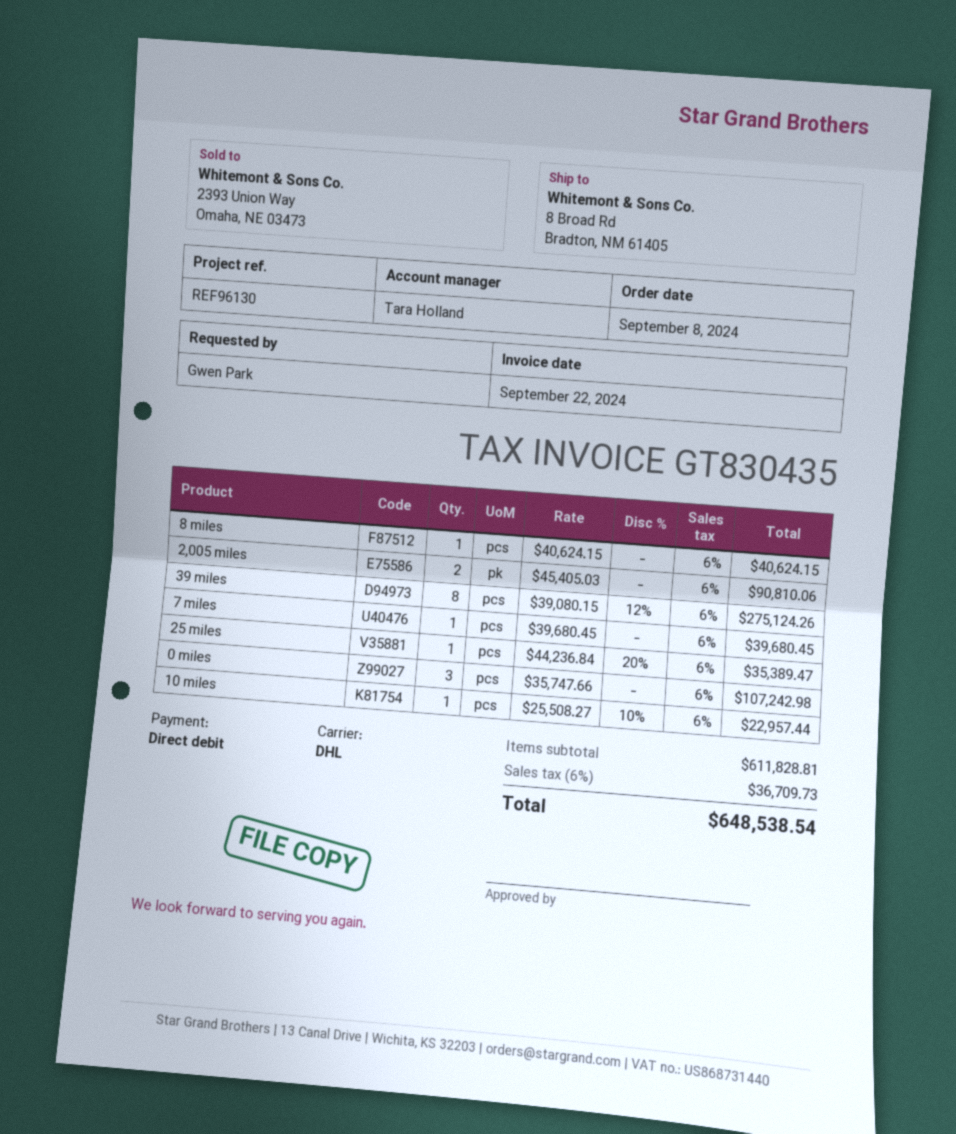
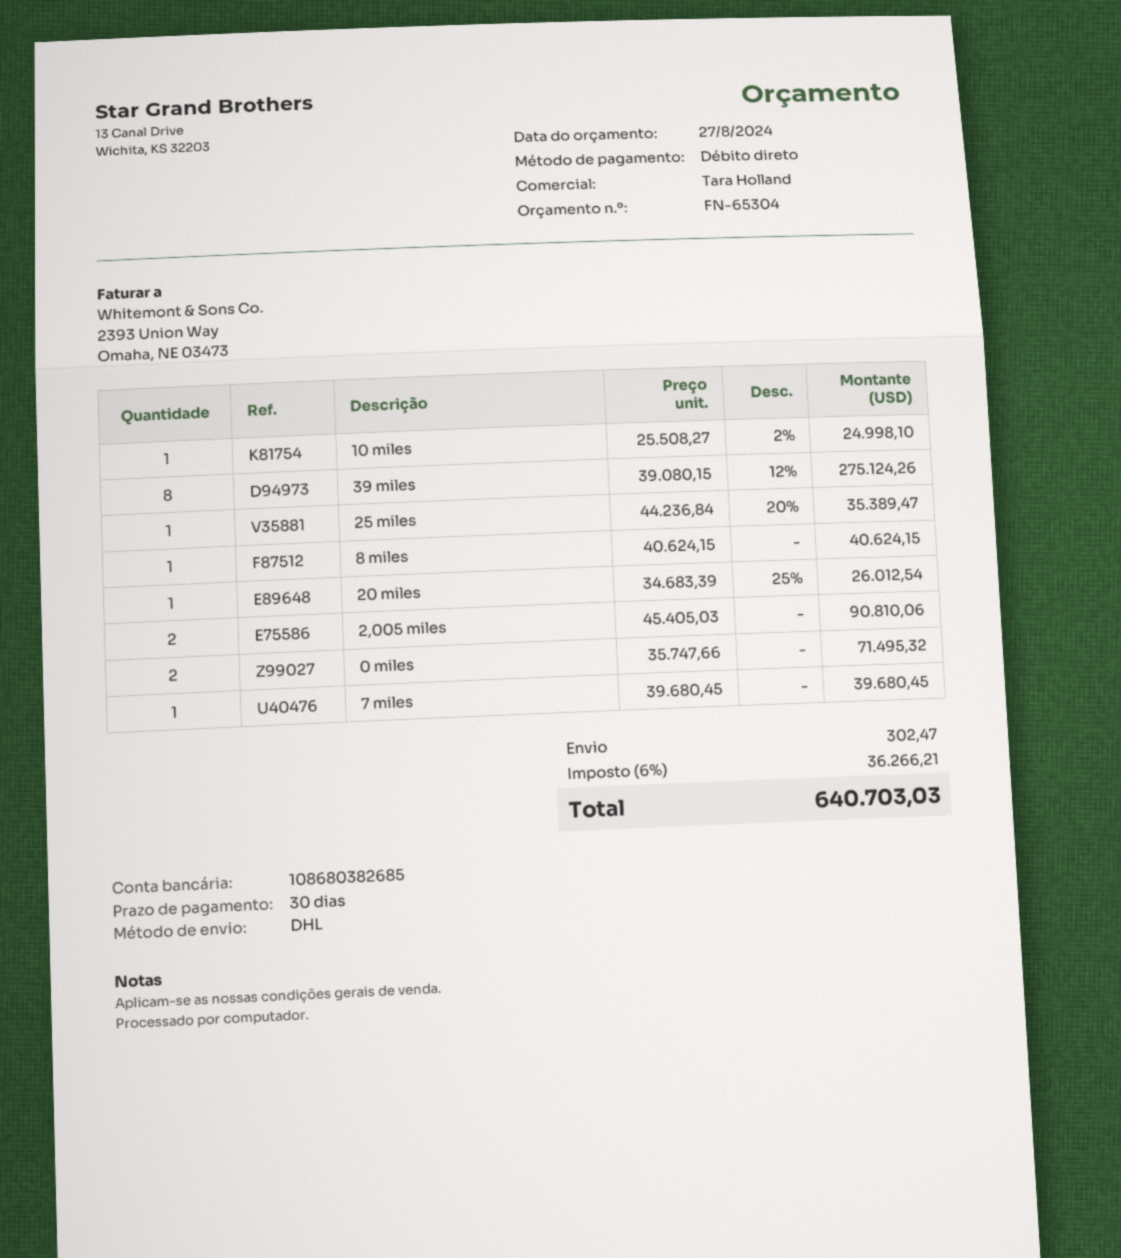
0 miles: 3 x 35747.66 = 107242.98 -> 2 x 35747.66 = 71495.32
10 miles: 1 x 25508.27 - 10% = 22957.44 -> 1 x 25508.27 - 2% = 24998.10
20 miles: none -> 1 x 34683.39 - 25% = 26012.54
shipping: none -> 302.47
tax: 6% = 36709.73 -> 6% = 36266.21
total: 648538.54 -> 640703.03

